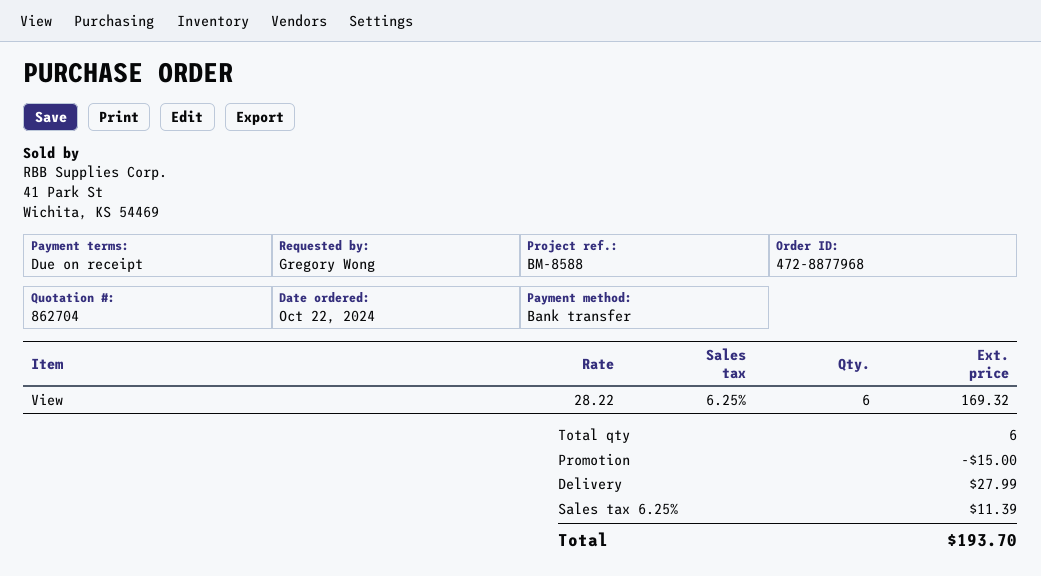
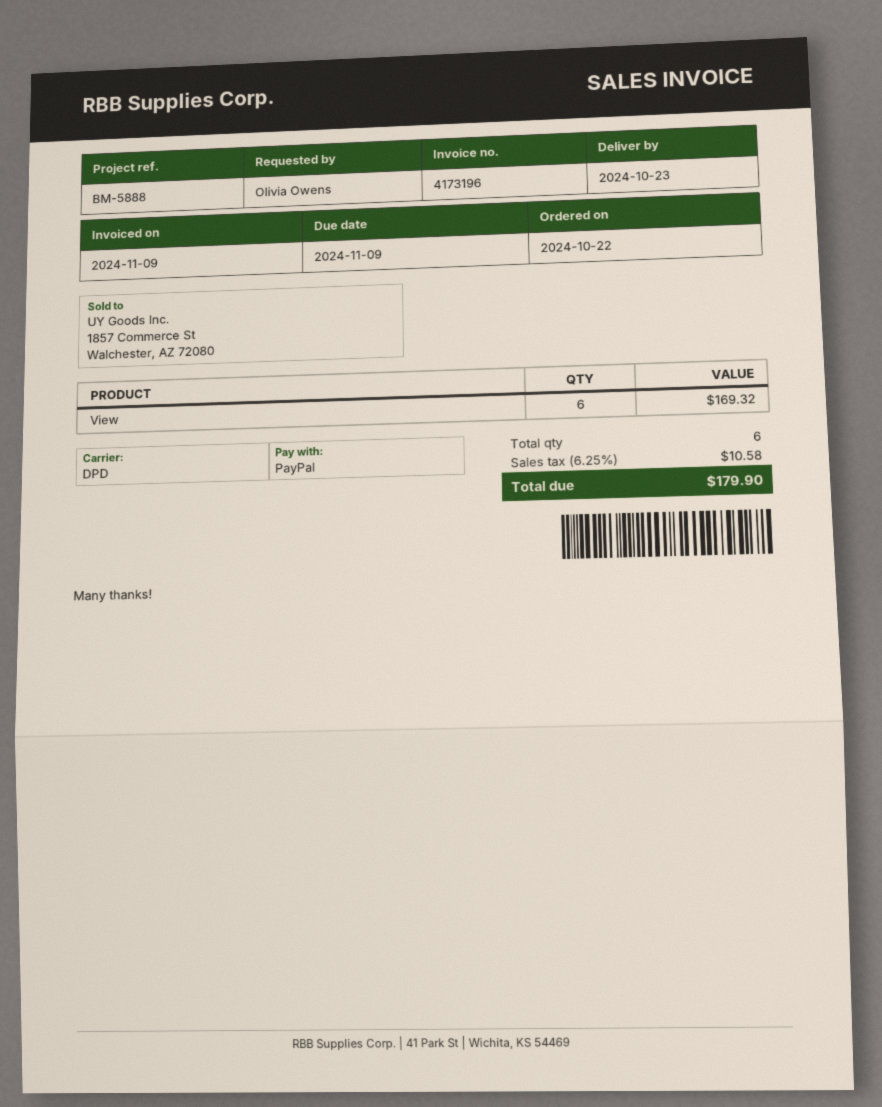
reference: BM-8588 -> BM-5888
ordered by: Gregory Wong -> Olivia Owens
payment method: bank transfer -> PayPal
discount: 15.00 -> none
shipping: 27.99 -> none
tax: 6.25% = 11.39 -> 6.25% = 10.58
total: 193.70 -> 179.90

